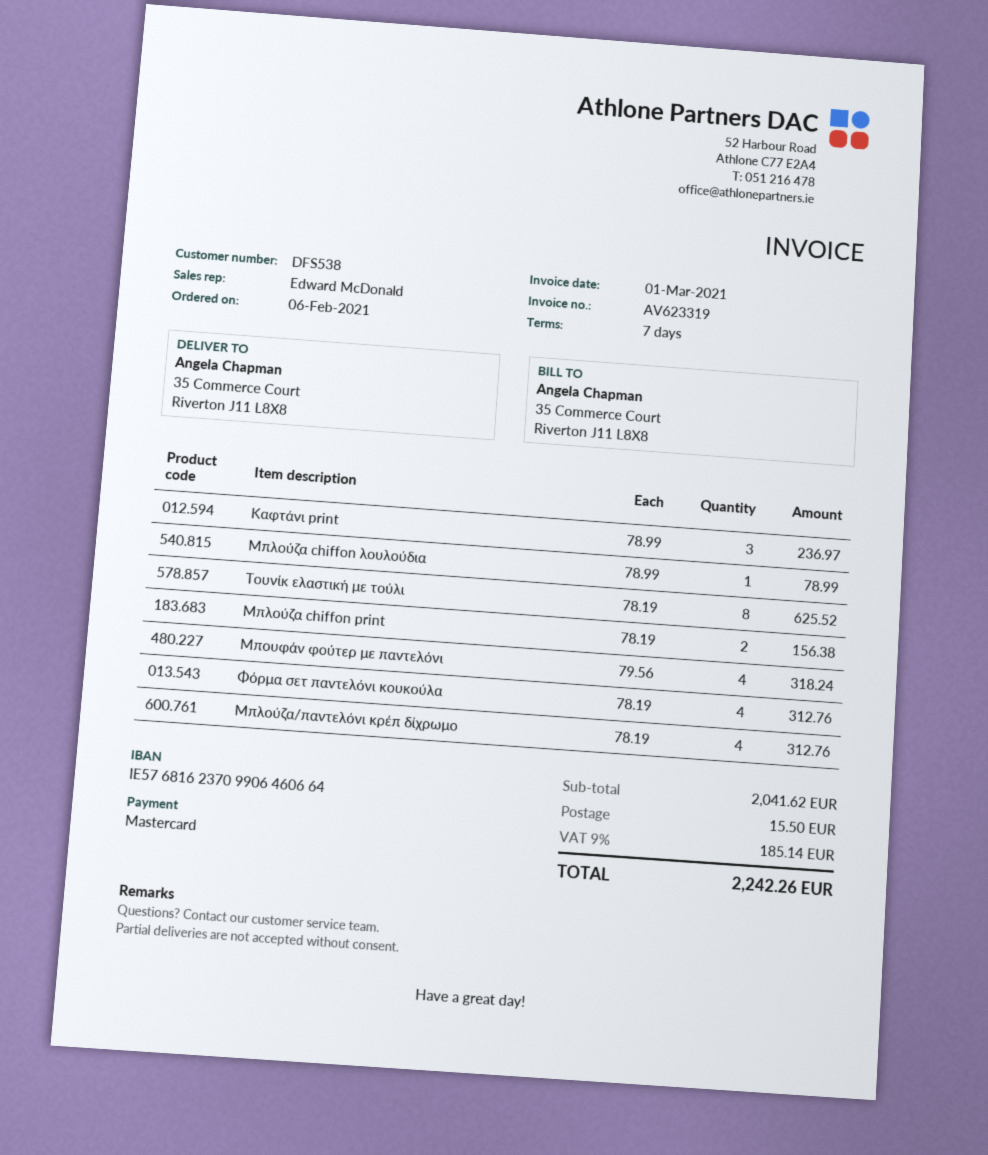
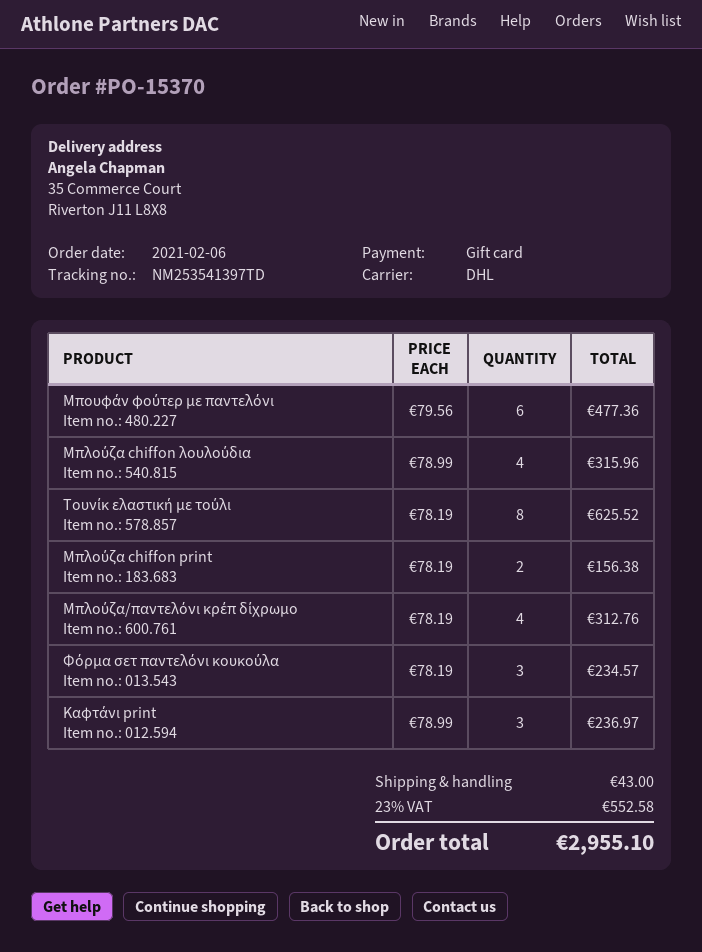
payment method: Mastercard -> gift card
Μπλούζα chiffon λουλούδια: 1 x 78.99 = 78.99 -> 4 x 78.99 = 315.96
Μπουφάν φούτερ με παντελόνι: 4 x 79.56 = 318.24 -> 6 x 79.56 = 477.36
Φόρμα σετ παντελόνι κουκούλα: 4 x 78.19 = 312.76 -> 3 x 78.19 = 234.57
shipping: 15.50 -> 43.00
tax: 9% = 185.14 -> 23% = 552.58
total: 2242.26 -> 2955.10

